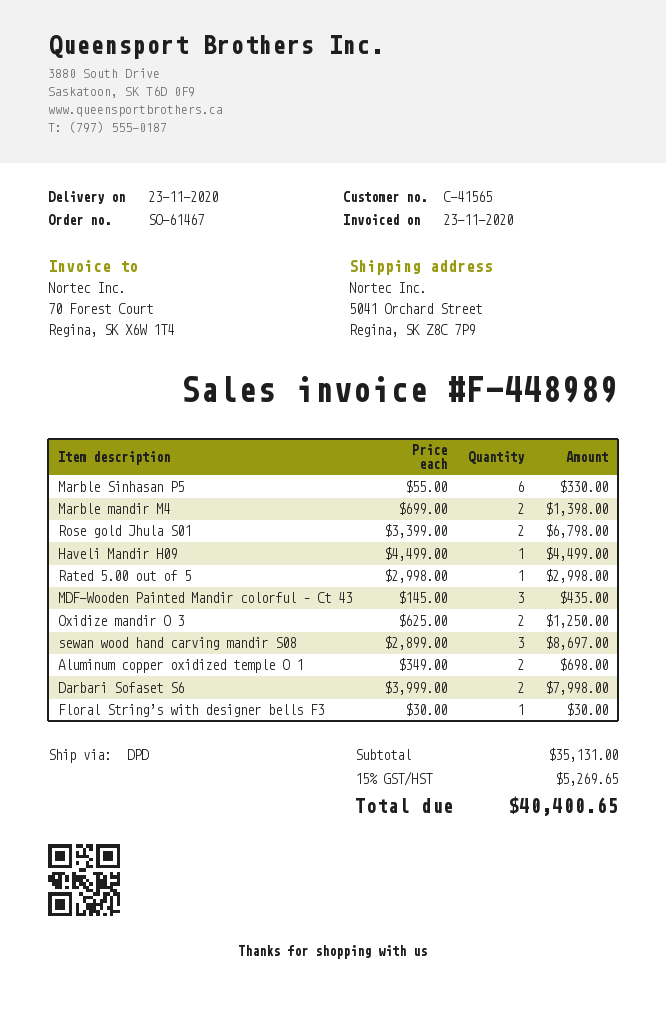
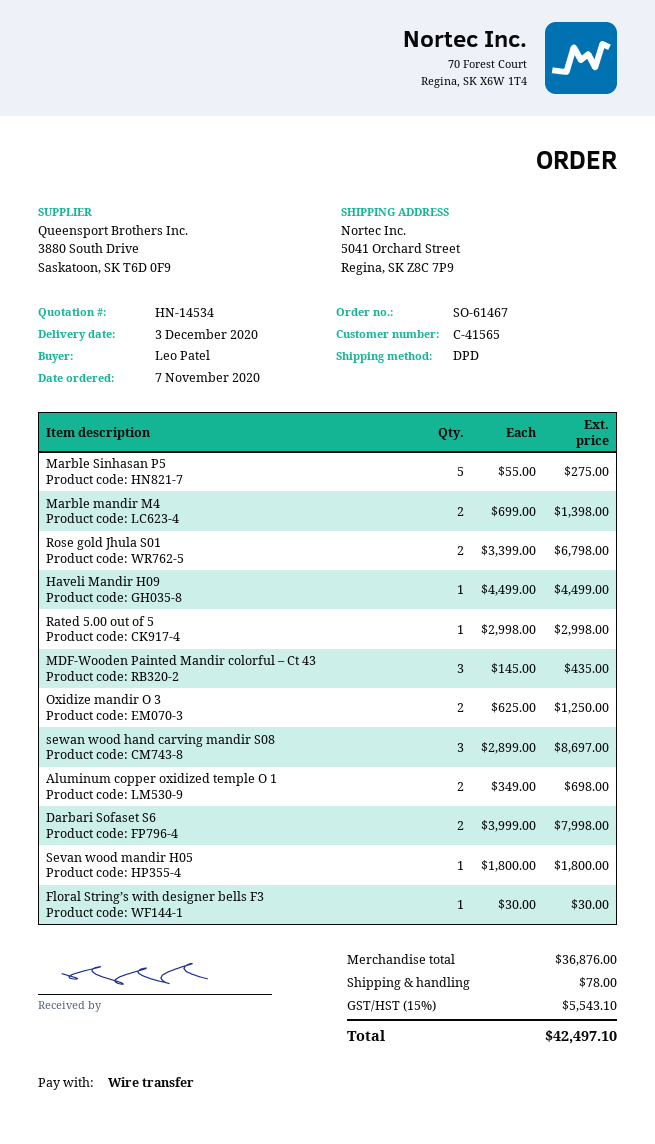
delivery date: 2020-11-23 -> 2020-12-03
Marble Sinhasan P5: 6 x 55.00 = 330.00 -> 5 x 55.00 = 275.00
Sevan wood mandir H05: none -> 1 x 1800.00 = 1800.00
subtotal: 35131.00 -> 36876.00
shipping: none -> 78.00
tax: 15% = 5269.65 -> 15% = 5543.10
total: 40400.65 -> 42497.10

